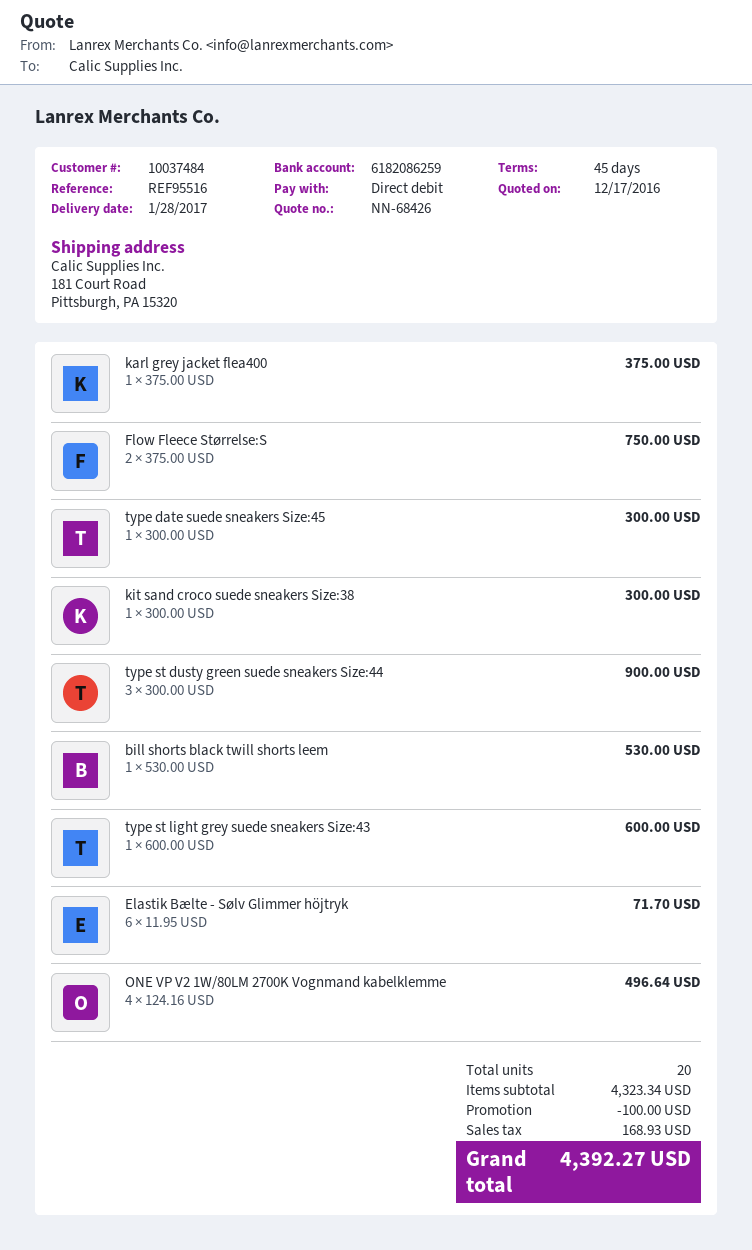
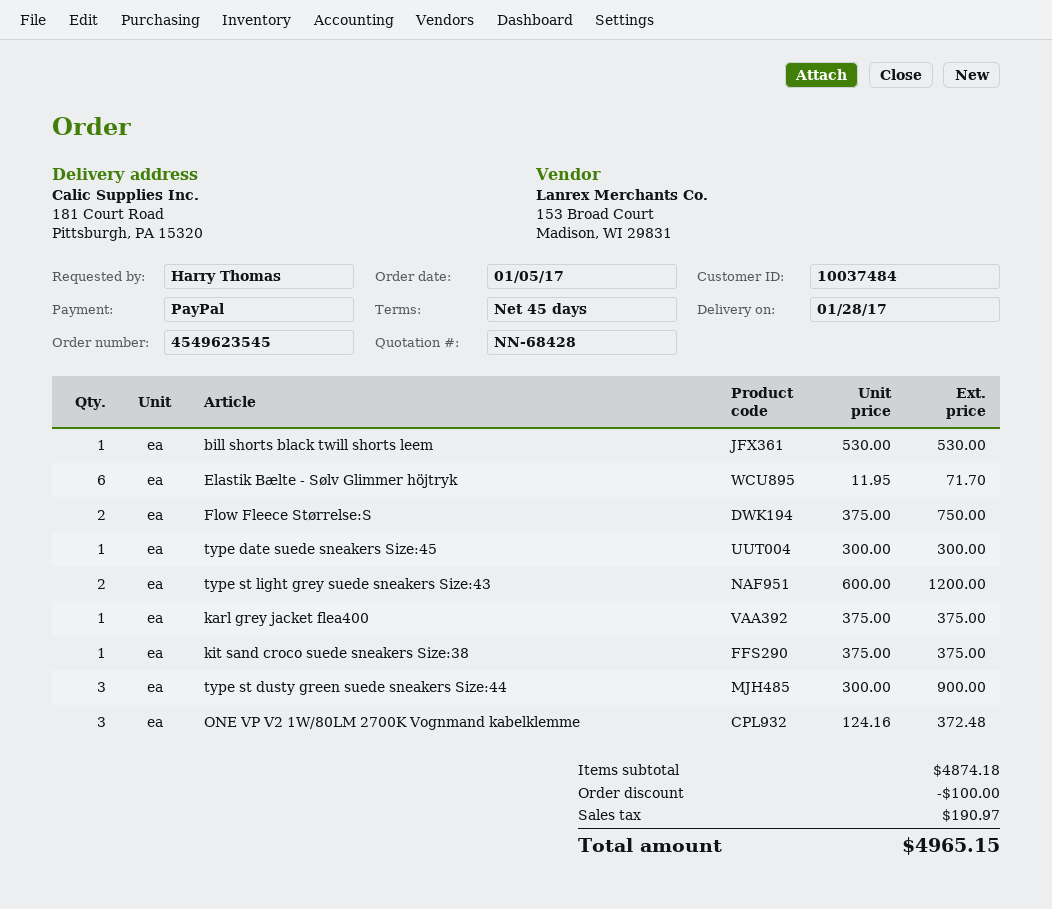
quote number: NN-68426 -> NN-68428
payment method: direct debit -> PayPal
kit sand croco suede sneakers Size:38: 1 x 300.00 = 300.00 -> 1 x 375.00 = 375.00
type st light grey suede sneakers Size:43: 1 x 600.00 = 600.00 -> 2 x 600.00 = 1200.00
ONE VP V2 1W/80LM 2700K Vognmand kabelklemme: 4 x 124.16 = 496.64 -> 3 x 124.16 = 372.48
subtotal: 4323.34 -> 4874.18
tax: 168.93 -> 190.97
total: 4392.27 -> 4965.15

